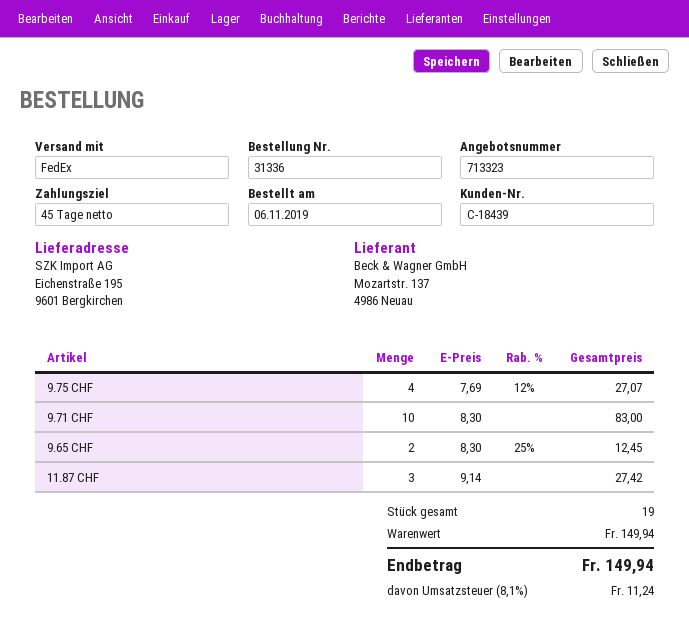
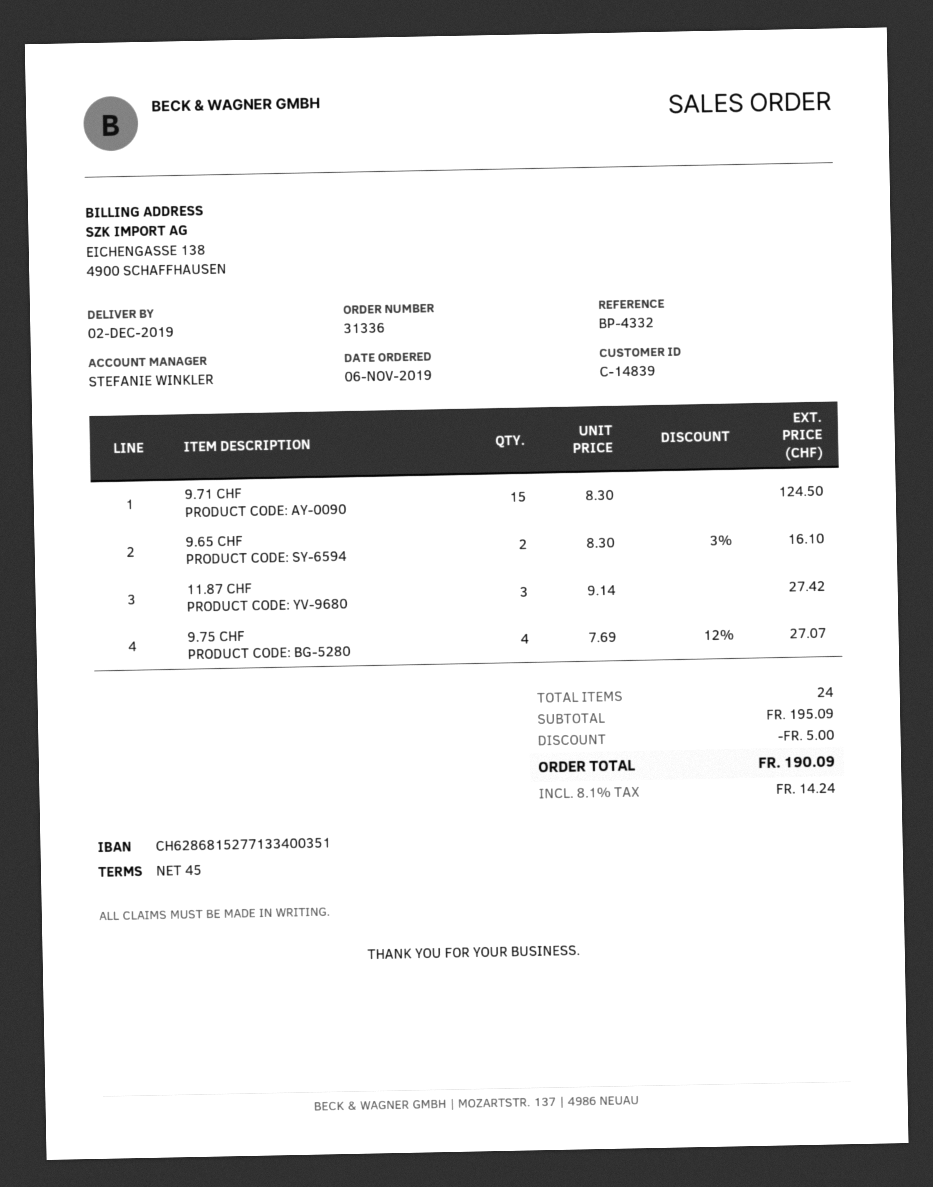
customer number: C-18439 -> C-14839
9.71 CHF: 10 x 8.30 = 83.00 -> 15 x 8.30 = 124.50
9.65 CHF: 2 x 8.30 - 25% = 12.45 -> 2 x 8.30 - 3% = 16.10
total quantity: 19 -> 24
subtotal: 149.94 -> 195.09
discount: none -> 5.00
tax: 8.1% = 11.24 -> 8.1% = 14.24
total: 149.94 -> 190.09

